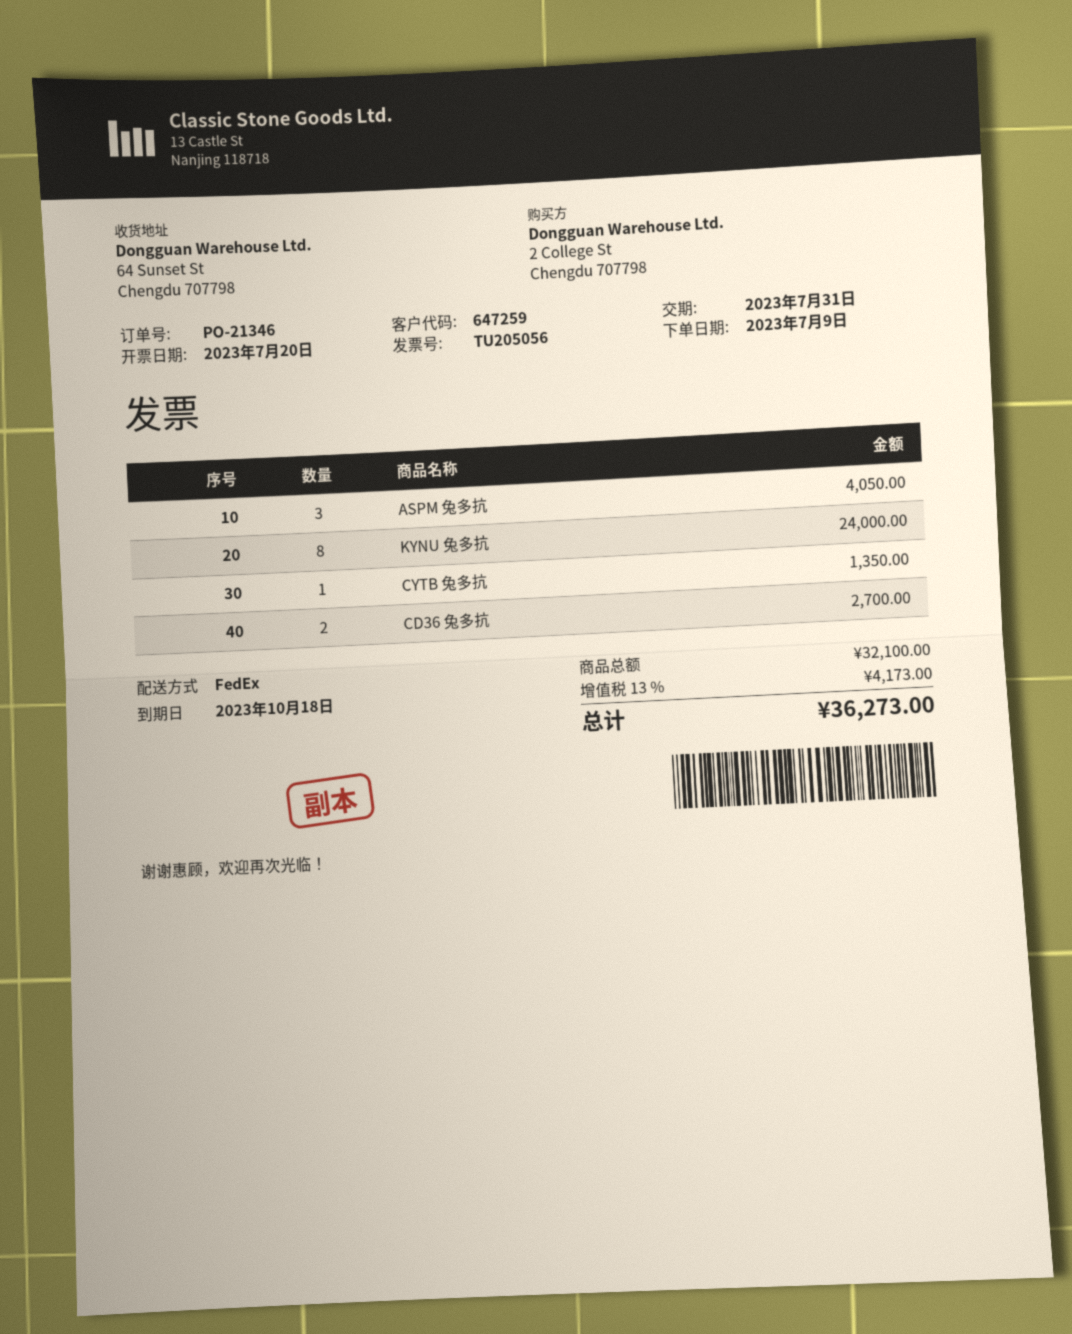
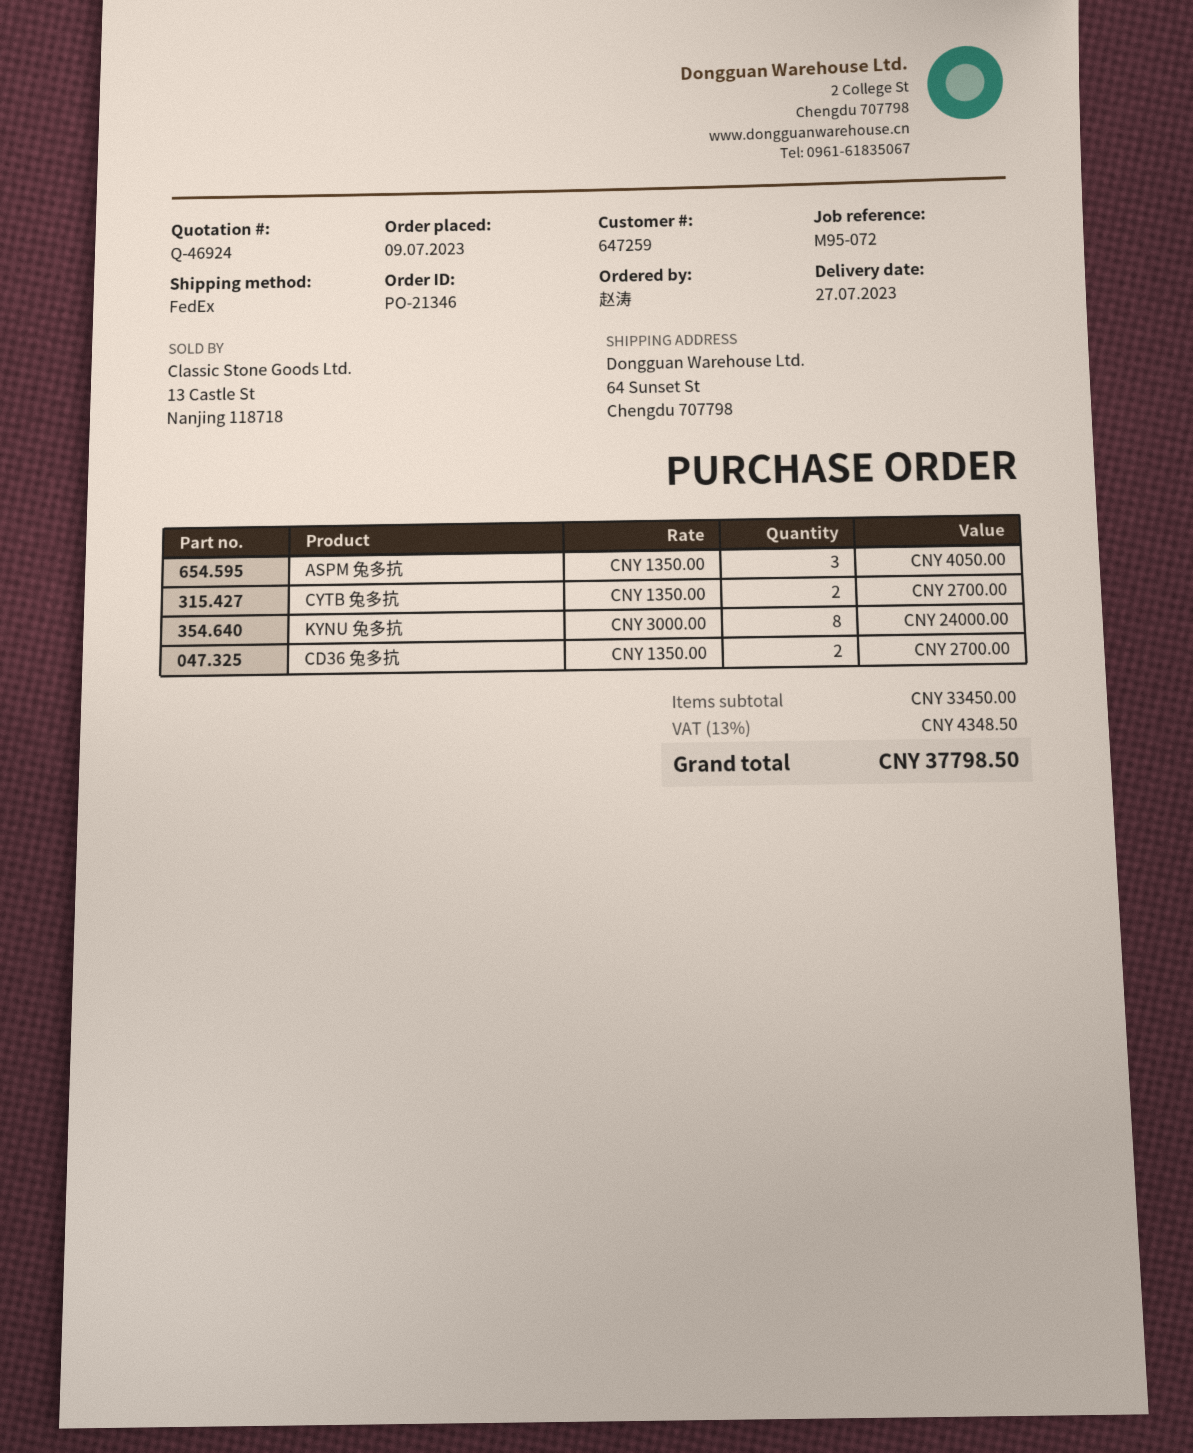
delivery date: 2023-07-31 -> 2023-07-27
CYTB 兔多抗: 1 for 1350.00 -> 2 for 2700.00
subtotal: 32100.00 -> 33450.00
tax: 13% = 4173.00 -> 13% = 4348.50
total: 36273.00 -> 37798.50

